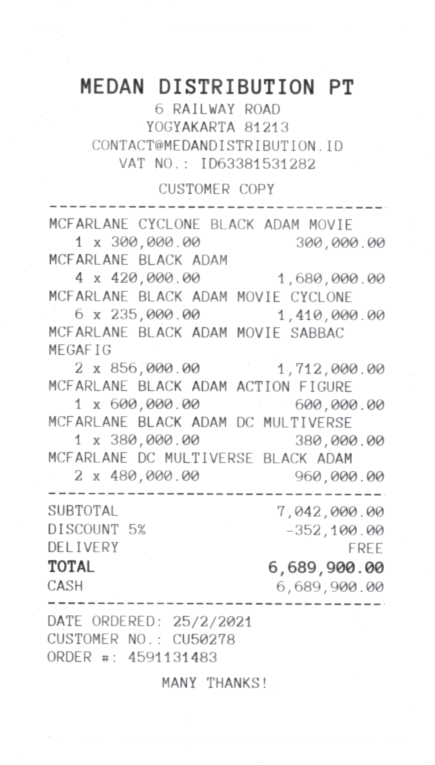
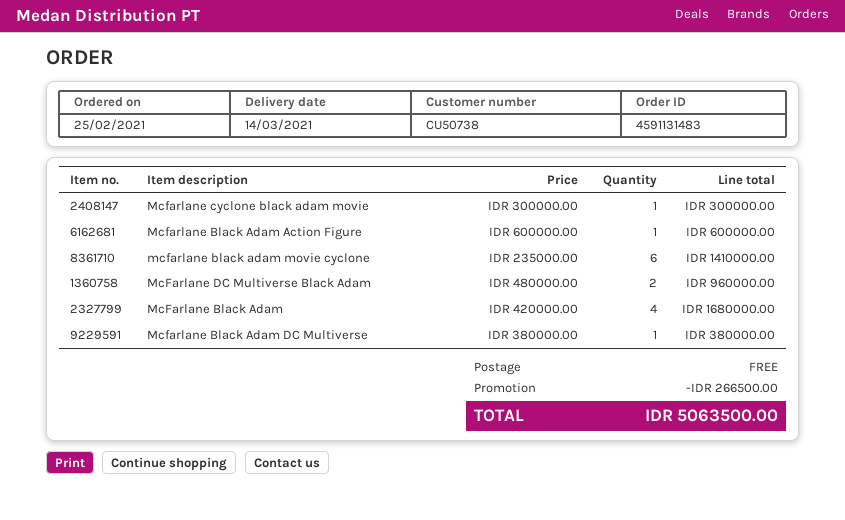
customer number: CU50278 -> CU50738
MCFARLANE BLACK ADAM MOVIE SABBAC MEGAFIG: 2 x 856000.00 = 1712000.00 -> none
discount: 352100.00 -> 266500.00
total: 6689900.00 -> 5063500.00

